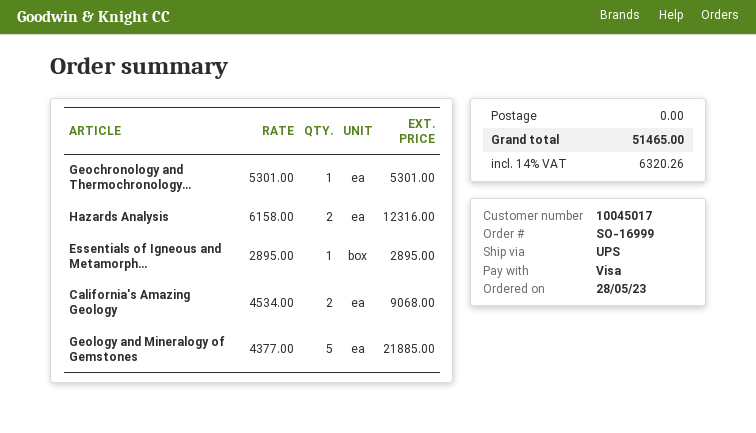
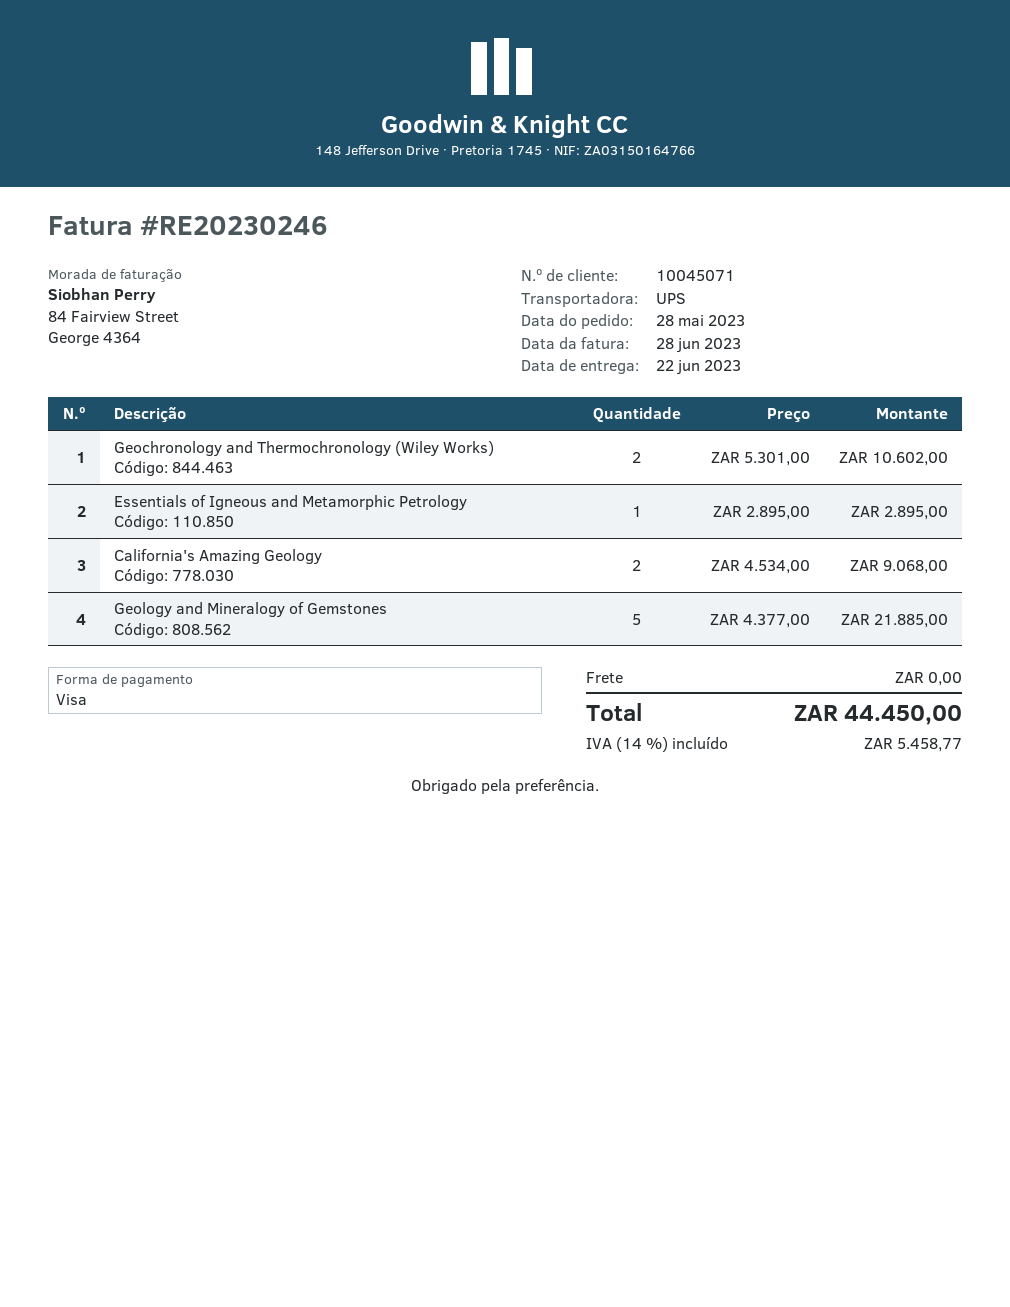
customer number: 10045017 -> 10045071
Geochronology and Thermochronology...: 1 x 5301.00 = 5301.00 -> 2 x 5301.00 = 10602.00
Hazards Analysis: 2 x 6158.00 = 12316.00 -> none
tax: 14% = 6320.26 -> 14% = 5458.77
total: 51465.00 -> 44450.00

